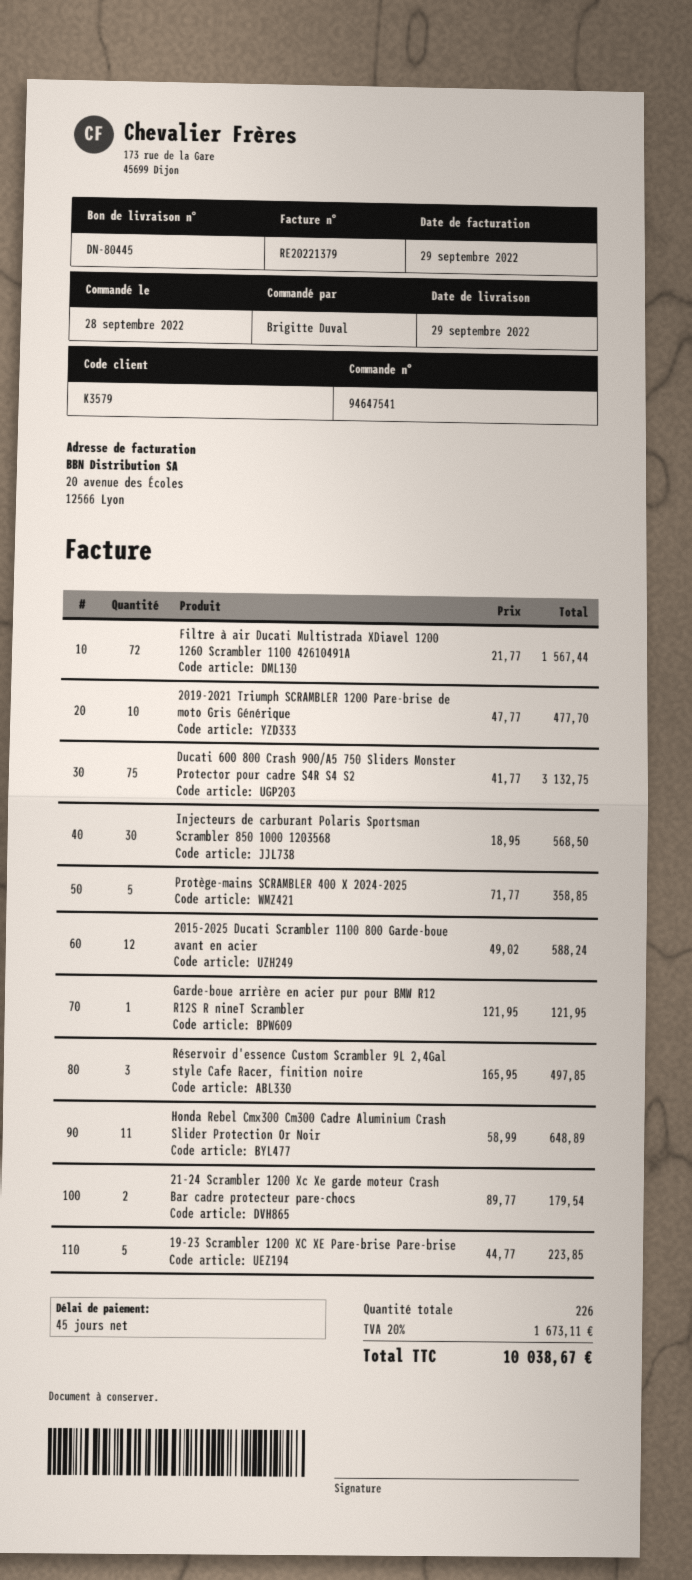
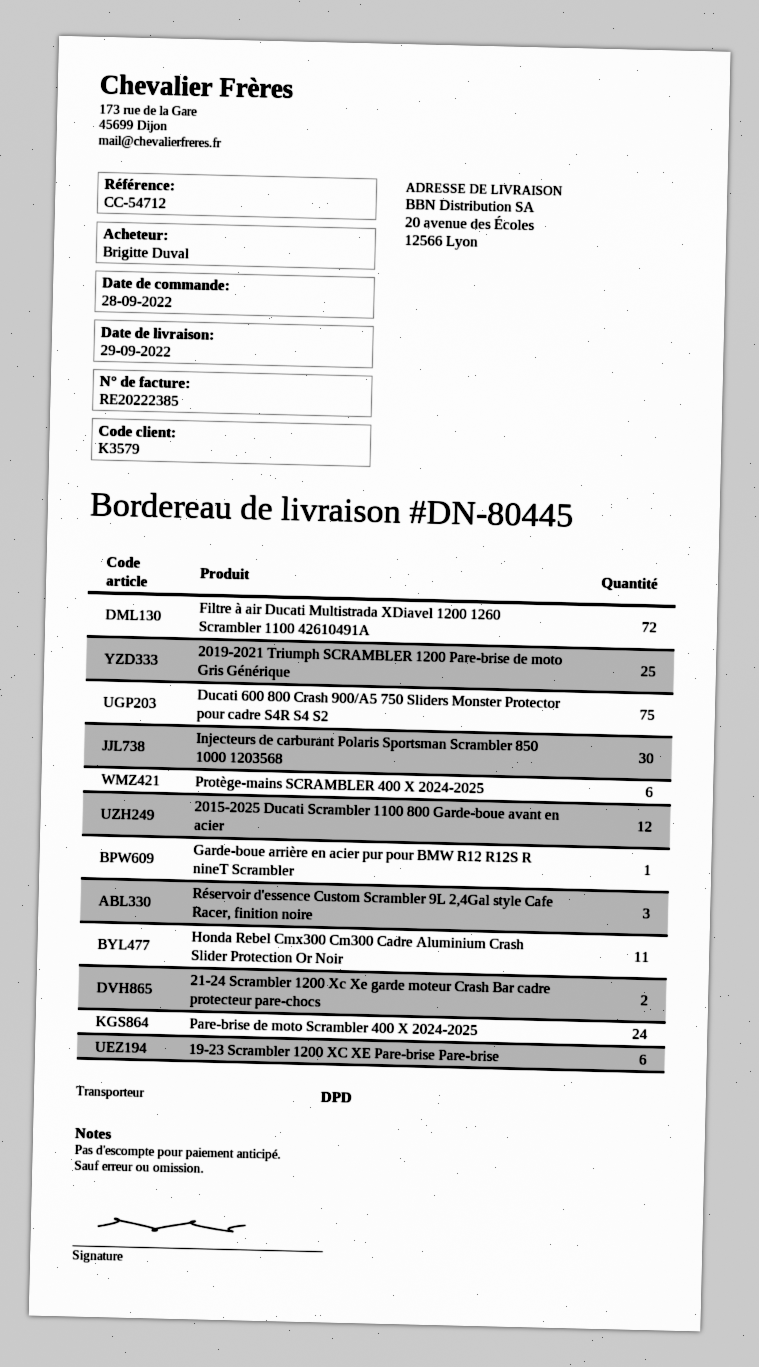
invoice number: RE20221379 -> RE20222385
2019-2021 Triumph SCRAMBLER 1200 Pare-brise de moto Gris Générique: 10 -> 25
Protège-mains SCRAMBLER 400 X 2024-2025: 5 -> 6
19-23 Scrambler 1200 XC XE Pare-brise Pare-brise: 5 -> 6
Pare-brise de moto Scrambler 400 X 2024-2025: none -> 24

